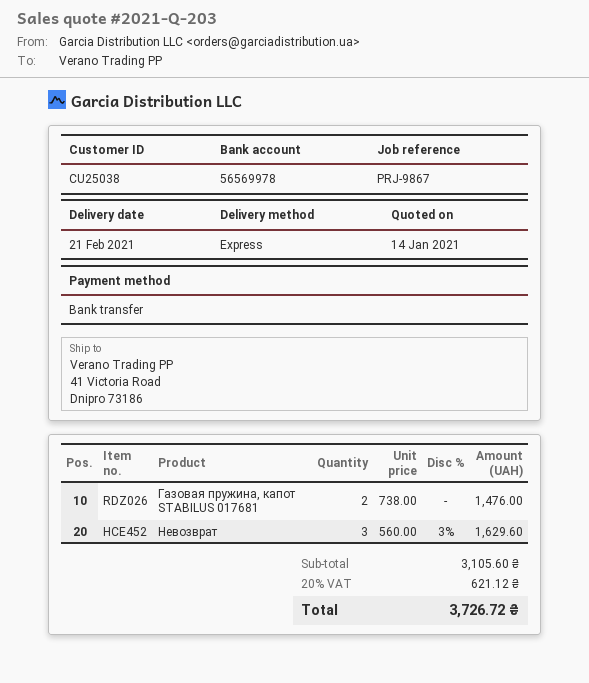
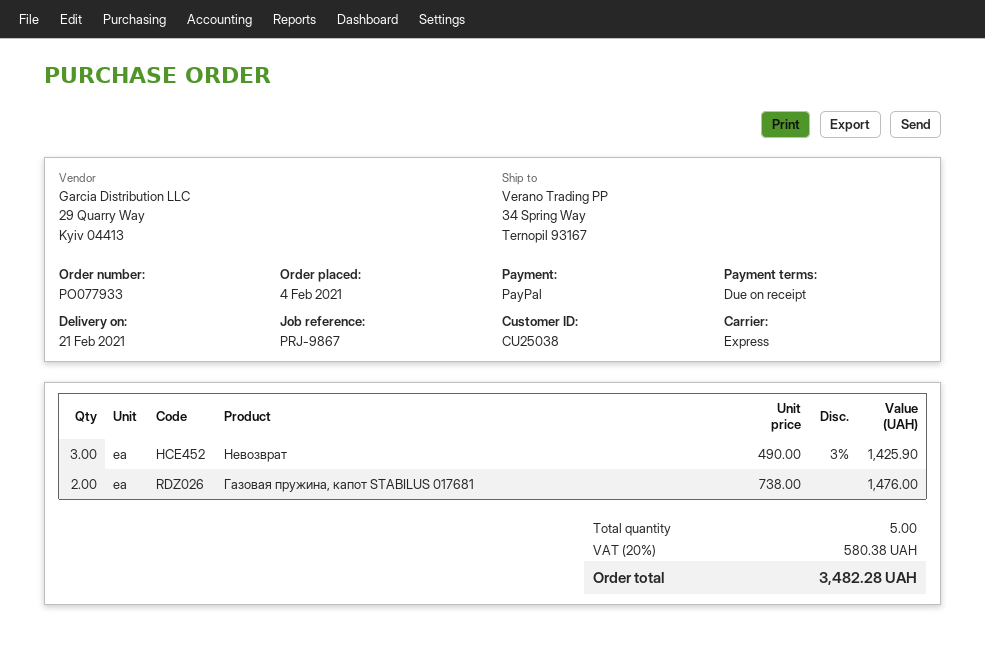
payment method: bank transfer -> PayPal
ship to: 41 Victoria Road, Dnipro 73186 -> 34 Spring Way, Ternopil 93167
Невозврат: 3 x 560.00 - 3% = 1629.60 -> 3 x 490.00 - 3% = 1425.90
tax: 20% = 621.12 -> 20% = 580.38
total: 3726.72 -> 3482.28

